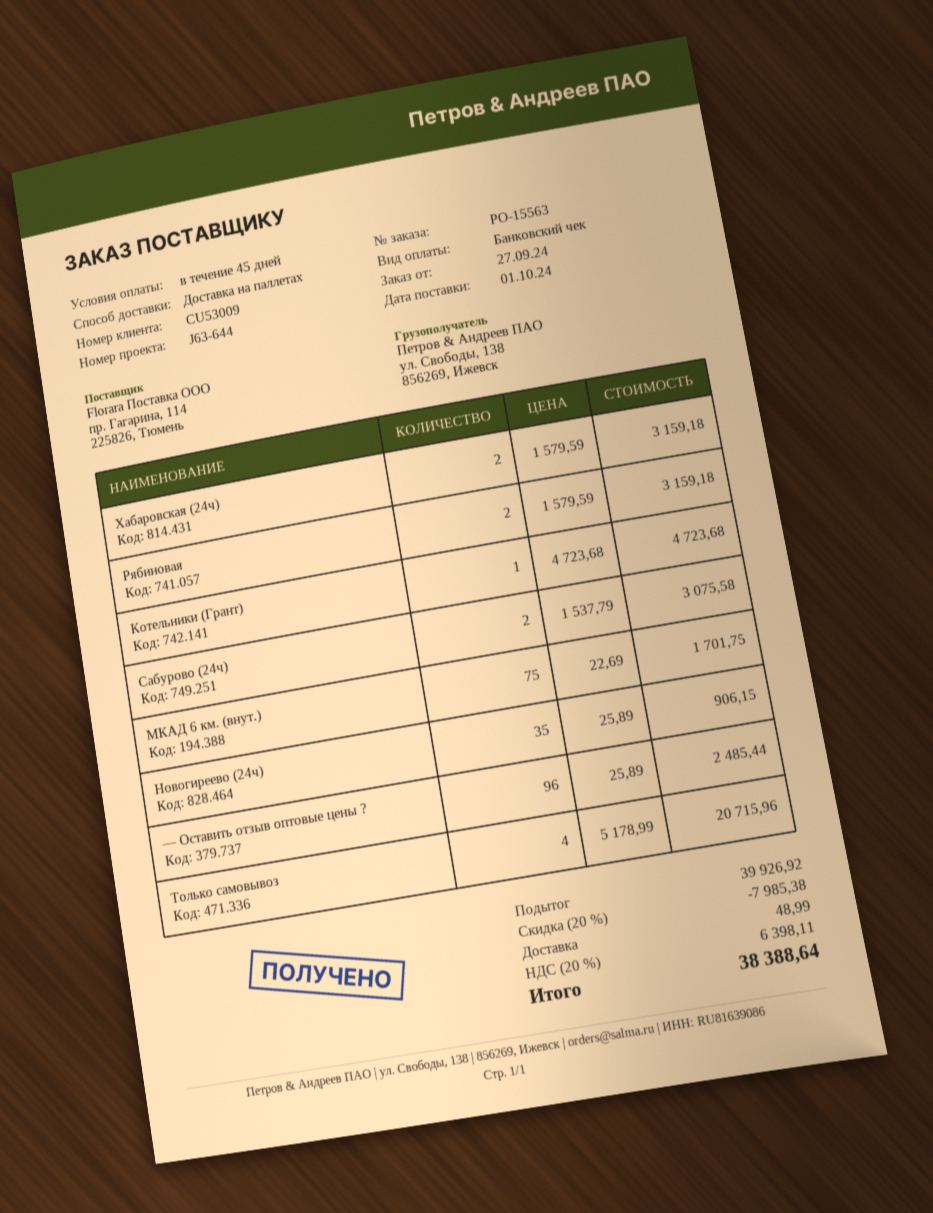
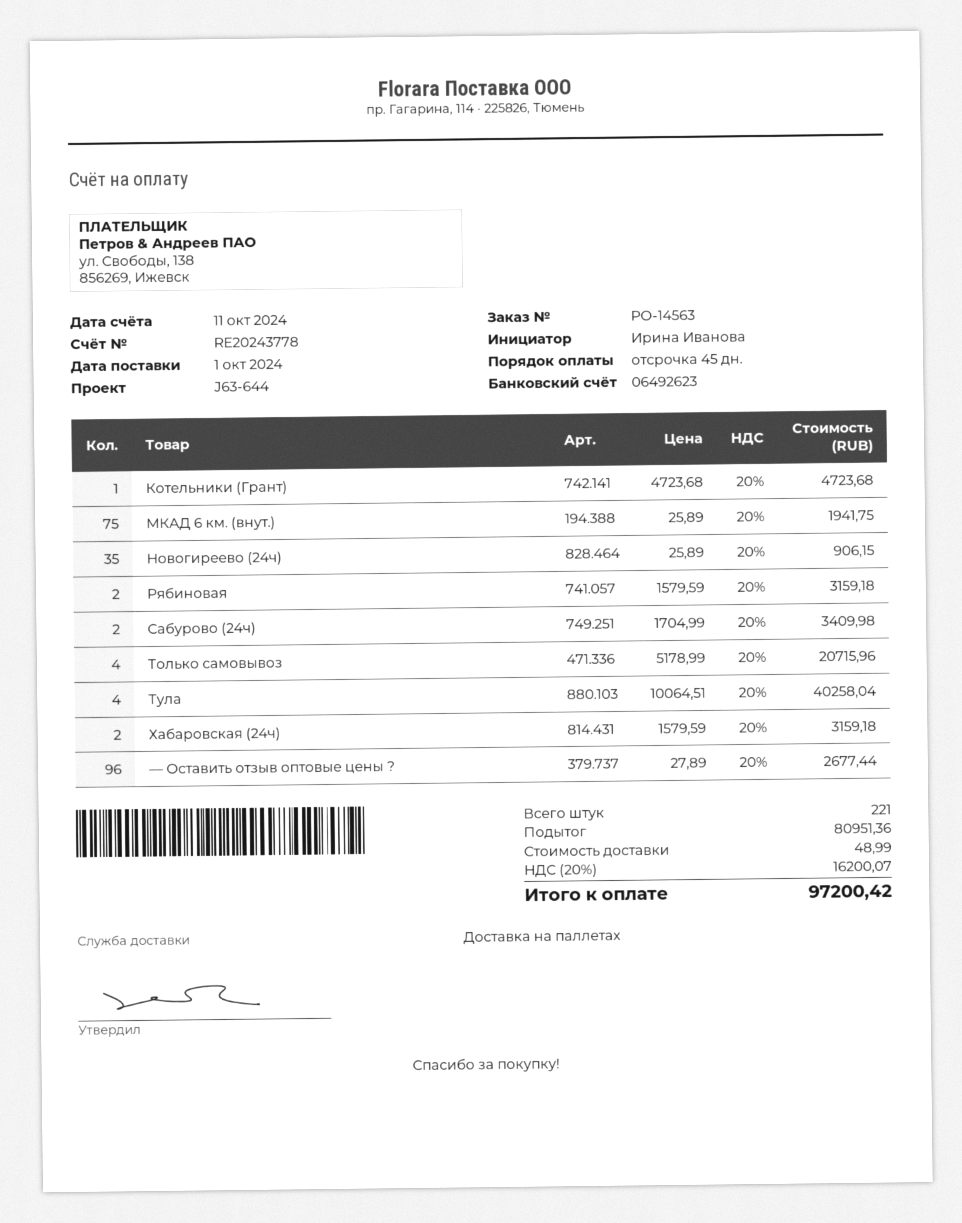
order number: PO-15563 -> PO-14563
Сабурово (24ч): 2 x 1537.79 = 3075.58 -> 2 x 1704.99 = 3409.98
МКАД 6 км. (внут.): 75 x 22.69 = 1701.75 -> 75 x 25.89 = 1941.75
— Оставить отзыв оптовые цены ?: 96 x 25.89 = 2485.44 -> 96 x 27.89 = 2677.44
Тула: none -> 4 x 10064.51 = 40258.04
subtotal: 39926.92 -> 80951.36
discount: 20% = 7985.38 -> none
tax: 20% = 6398.11 -> 20% = 16200.07
total: 38388.64 -> 97200.42

